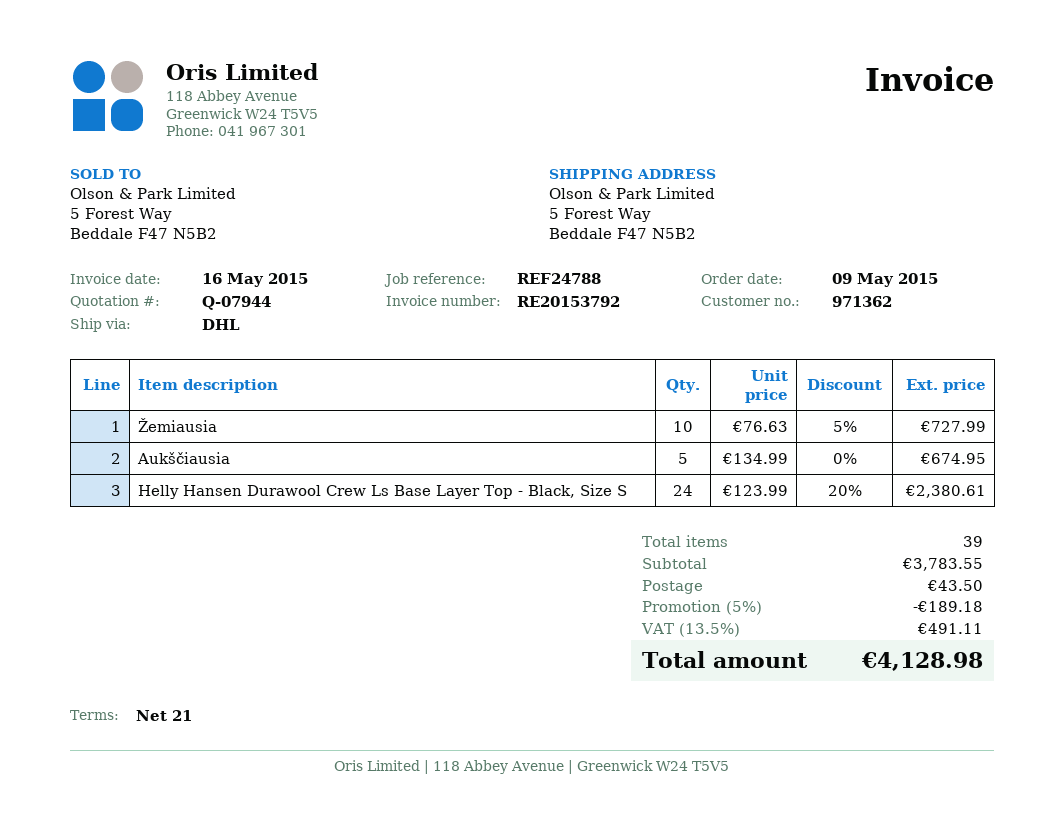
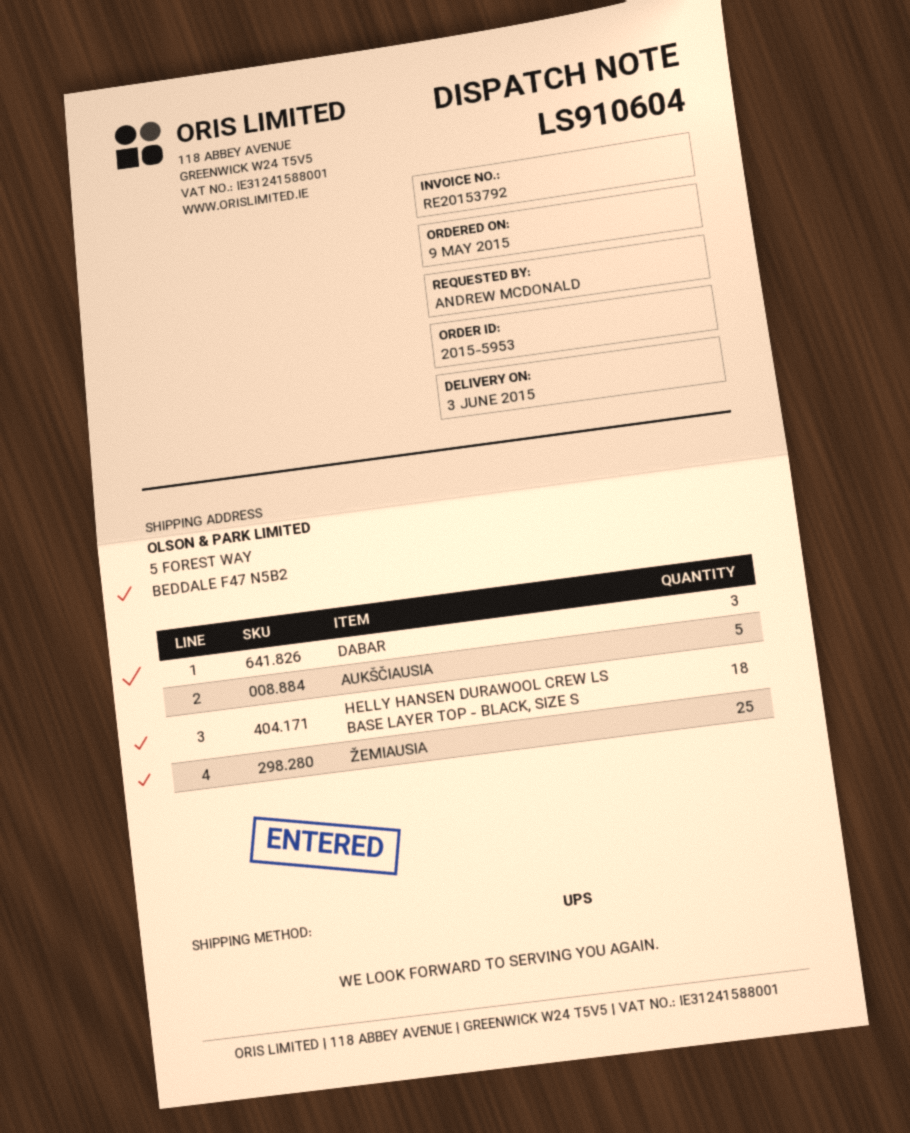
shipping method: DHL -> UPS
Žemiausia: 10 -> 25
Helly Hansen Durawool Crew Ls Base Layer Top - Black, Size S: 24 -> 18
DABAR: none -> 3

